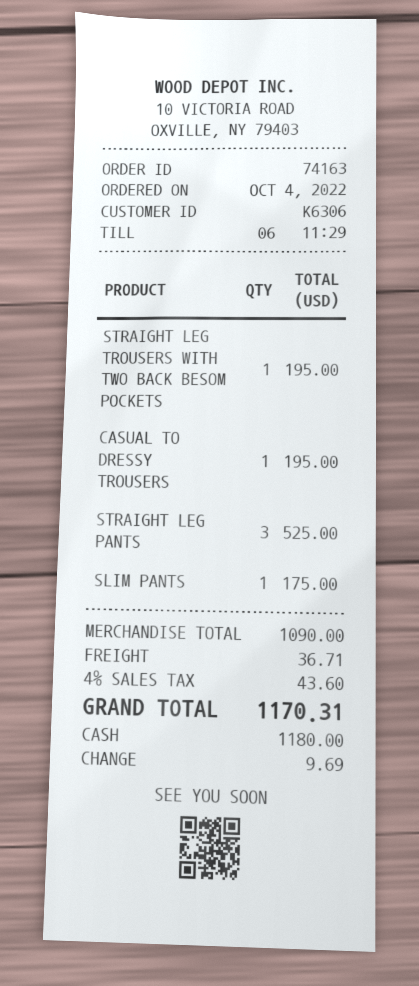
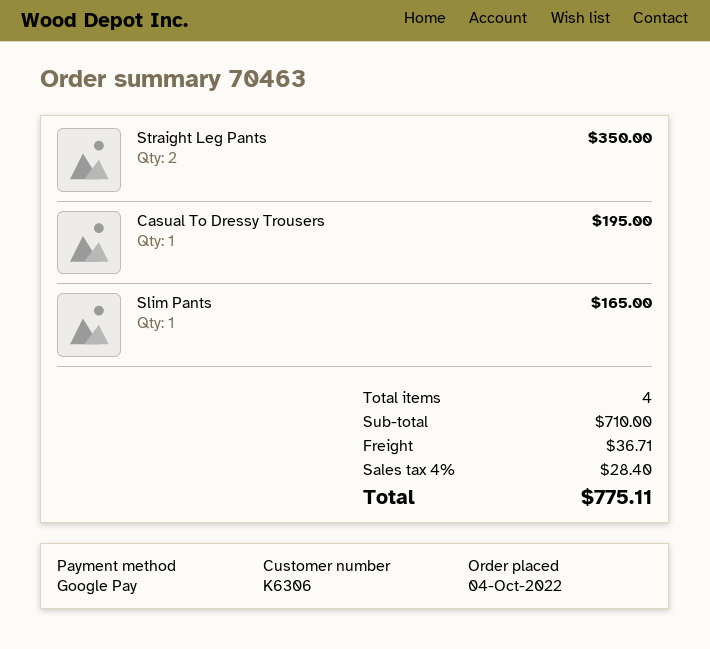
order number: 74163 -> 70463
payment method: cash -> Google Pay
STRAIGHT LEG TROUSERS WITH TWO BACK BESOM POCKETS: 1 for 195.00 -> none
STRAIGHT LEG PANTS: 3 for 525.00 -> 2 for 350.00
SLIM PANTS: 1 for 175.00 -> 1 for 165.00
subtotal: 1090.00 -> 710.00
tax: 4% = 43.60 -> 4% = 28.40
total: 1170.31 -> 775.11

